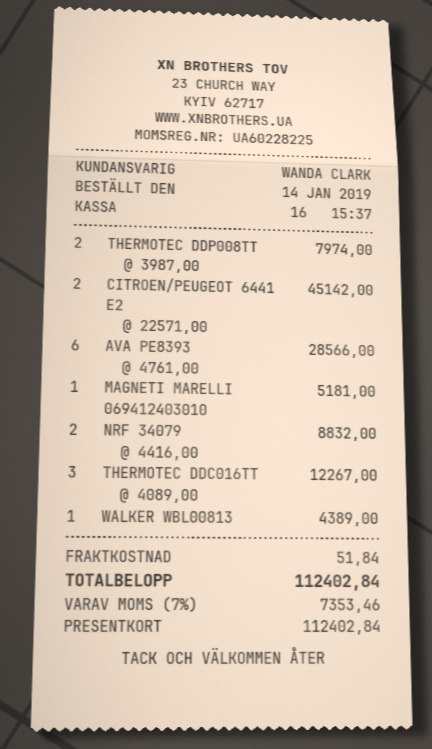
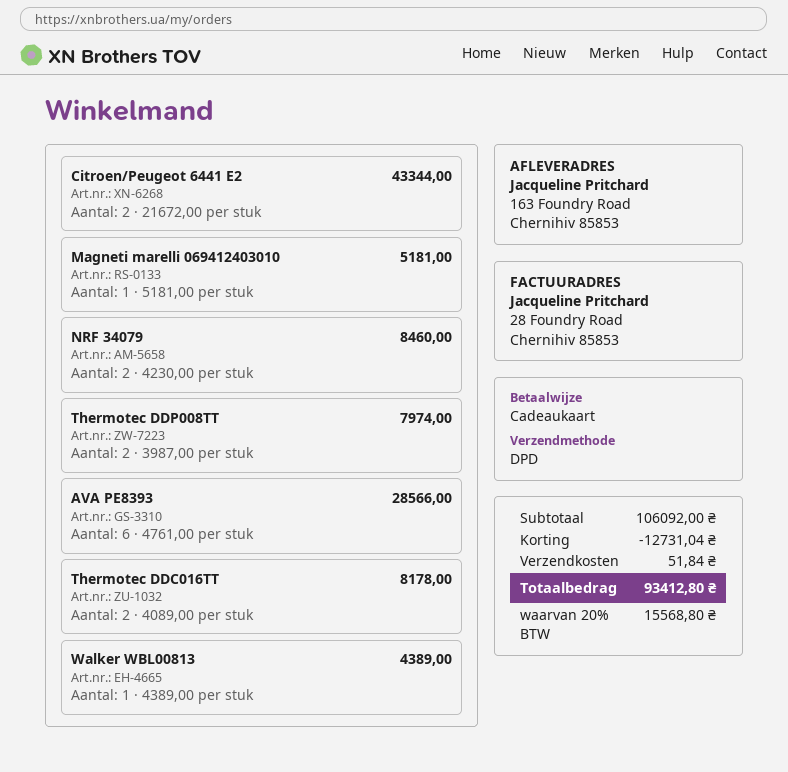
CITROEN/PEUGEOT 6441 E2: 2 x 22571.00 = 45142.00 -> 2 x 21672.00 = 43344.00
NRF 34079: 2 x 4416.00 = 8832.00 -> 2 x 4230.00 = 8460.00
THERMOTEC DDC016TT: 3 x 4089.00 = 12267.00 -> 2 x 4089.00 = 8178.00
discount: none -> 12731.04
tax: 7% = 7353.46 -> 20% = 15568.80
total: 112402.84 -> 93412.80

